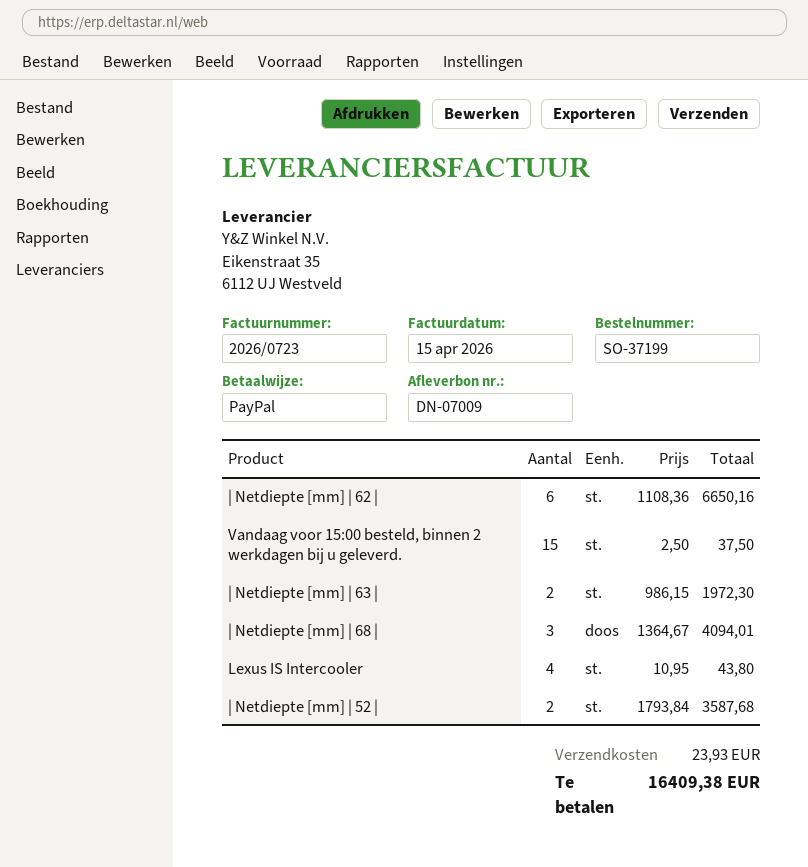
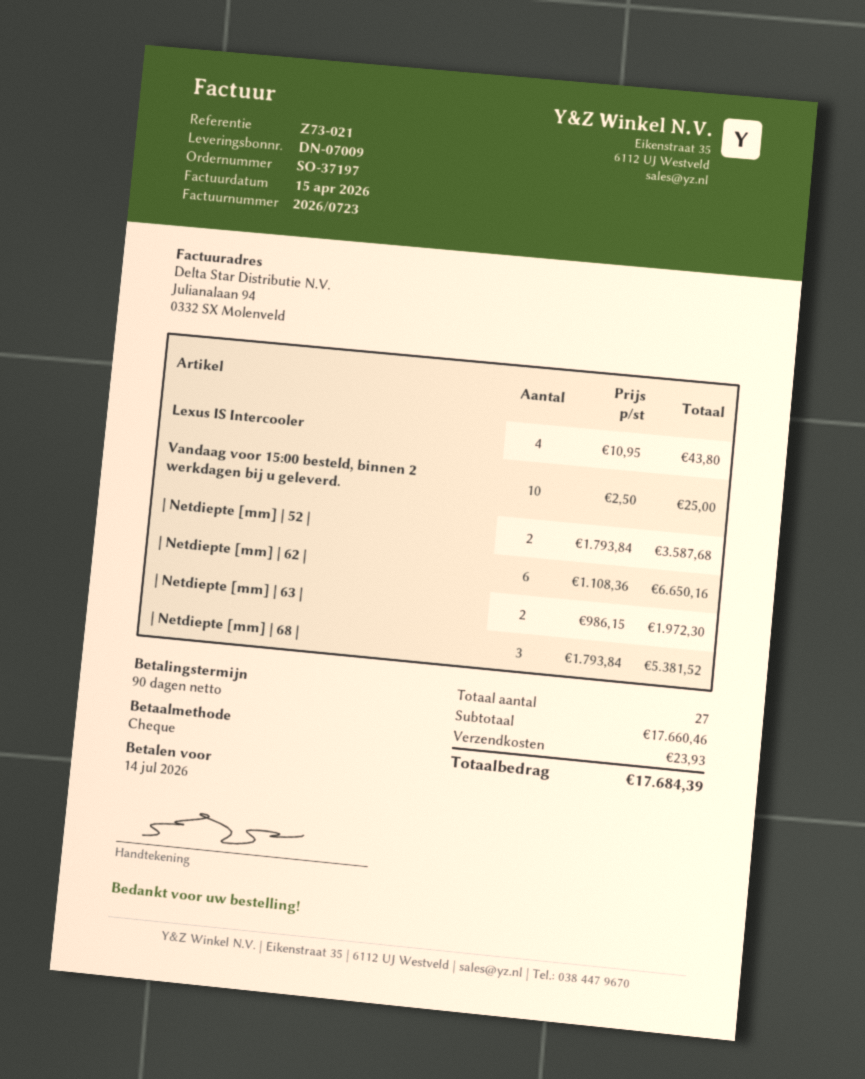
order number: SO-37199 -> SO-37197
payment method: PayPal -> cheque
Vandaag voor 15:00 besteld, binnen 2 werkdagen bij u geleverd.: 15 x 2.50 = 37.50 -> 10 x 2.50 = 25.00
| Netdiepte [mm] | 68 |: 3 x 1364.67 = 4094.01 -> 3 x 1793.84 = 5381.52
total: 16409.38 -> 17684.39

